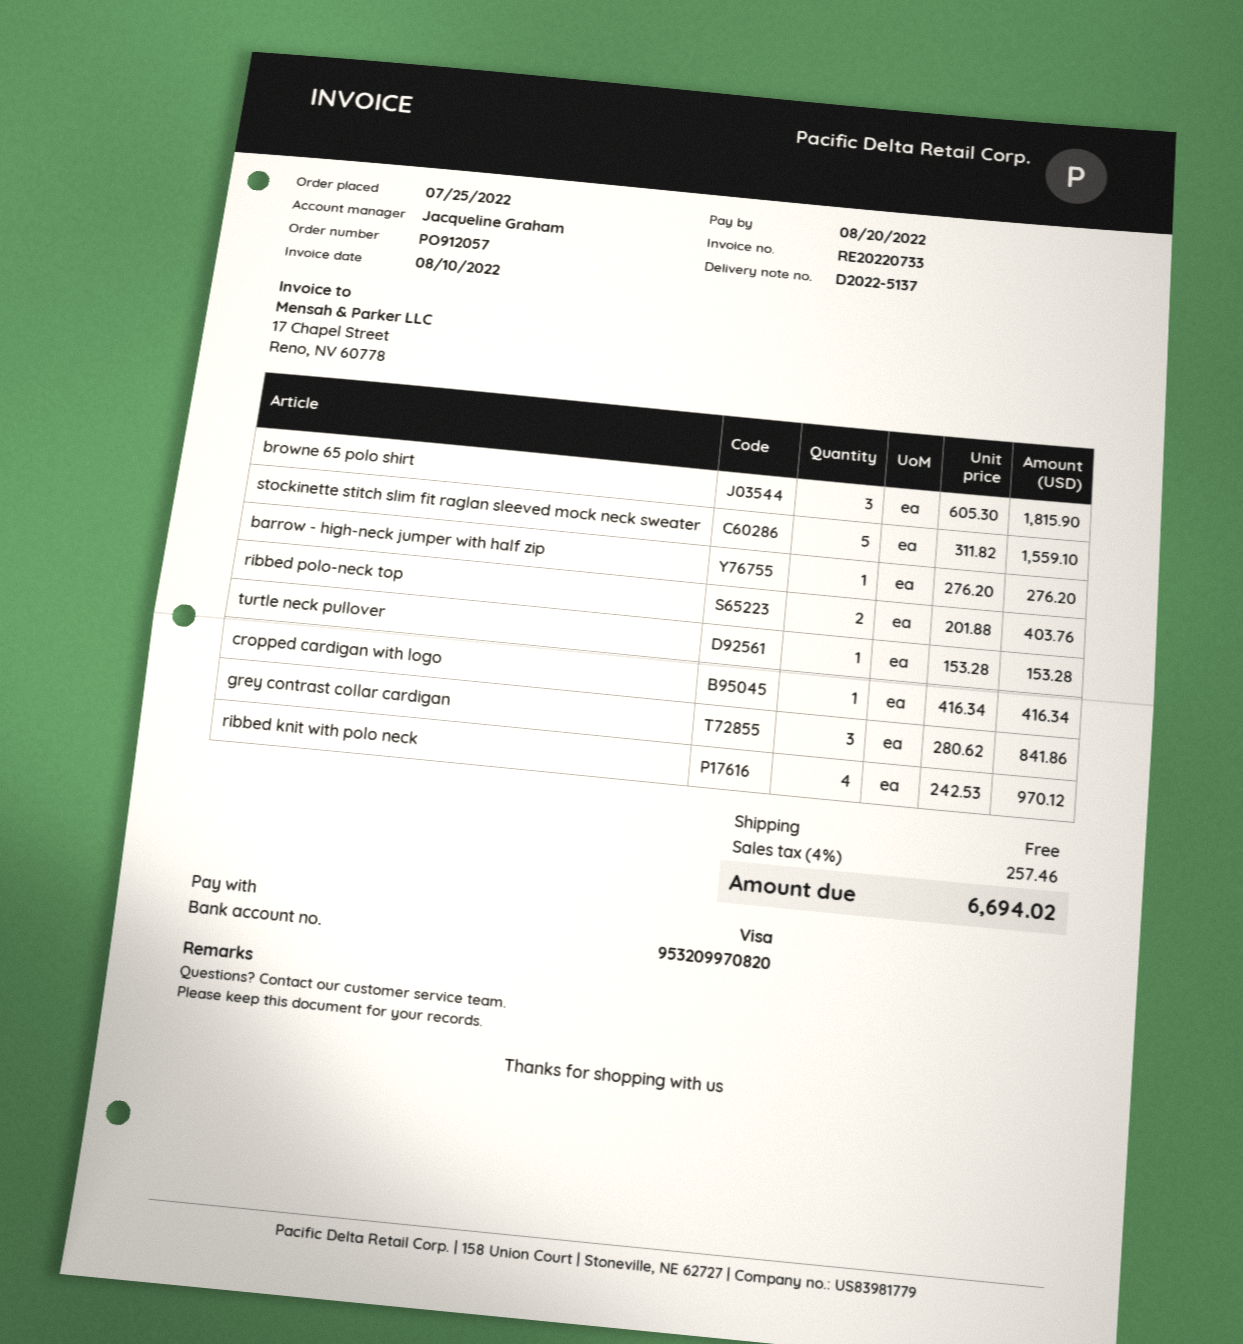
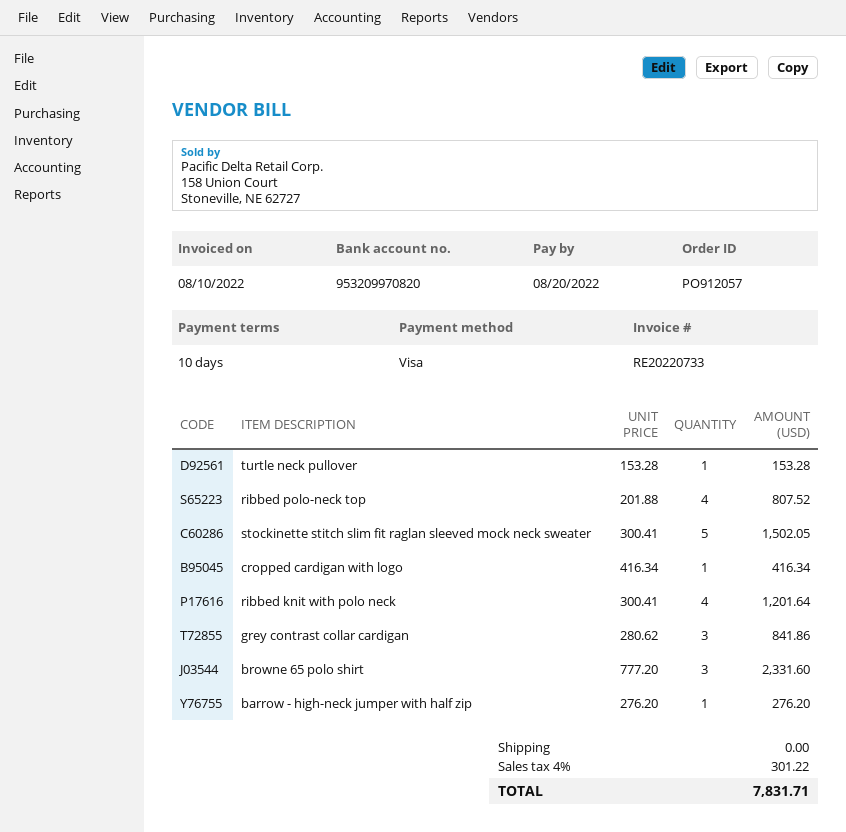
browne 65 polo shirt: 3 x 605.30 = 1815.90 -> 3 x 777.20 = 2331.60
stockinette stitch slim fit raglan sleeved mock neck sweater: 5 x 311.82 = 1559.10 -> 5 x 300.41 = 1502.05
ribbed polo-neck top: 2 x 201.88 = 403.76 -> 4 x 201.88 = 807.52
ribbed knit with polo neck: 4 x 242.53 = 970.12 -> 4 x 300.41 = 1201.64
tax: 4% = 257.46 -> 4% = 301.22
total: 6694.02 -> 7831.71

